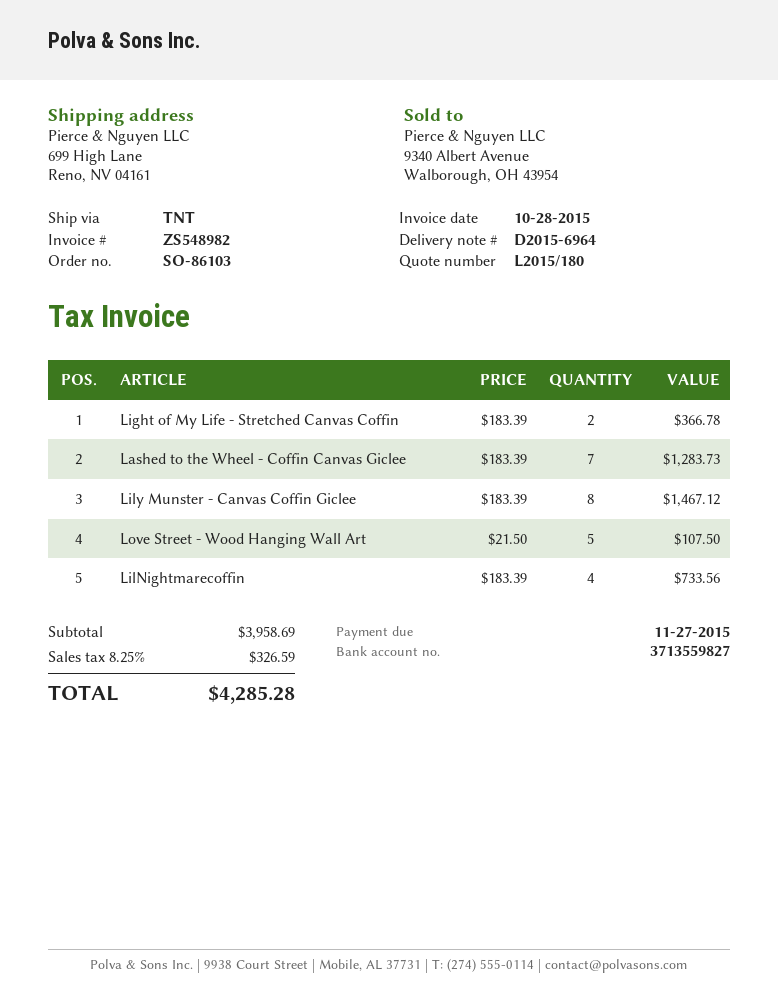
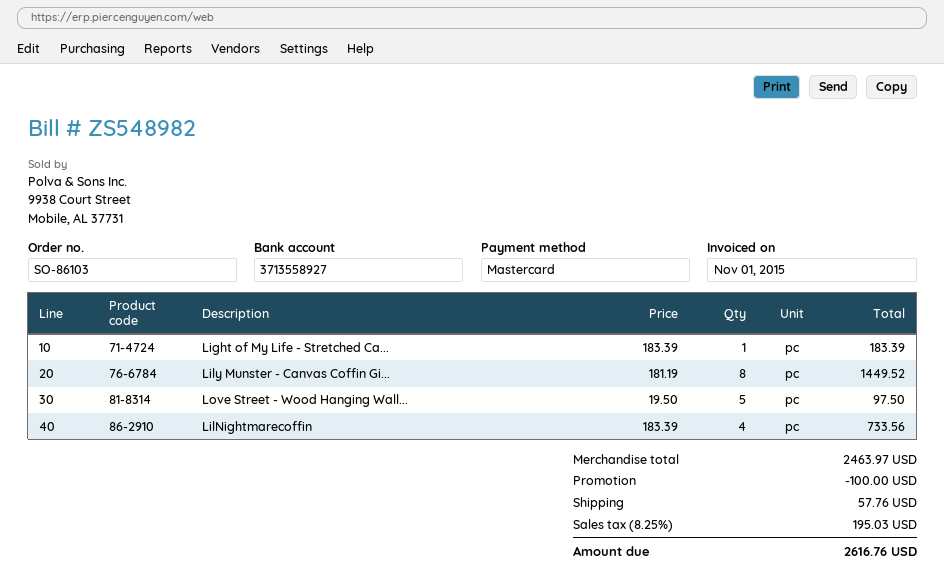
invoice date: 2015-10-28 -> 2015-11-01
bank account: 3713559827 -> 3713558927
Light of My Life - Stretched Canvas Coffin: 2 x 183.39 = 366.78 -> 1 x 183.39 = 183.39
Lashed to the Wheel - Coffin Canvas Giclee: 7 x 183.39 = 1283.73 -> none
Lily Munster - Canvas Coffin Giclee: 8 x 183.39 = 1467.12 -> 8 x 181.19 = 1449.52
Love Street - Wood Hanging Wall Art: 5 x 21.50 = 107.50 -> 5 x 19.50 = 97.50
subtotal: 3958.69 -> 2463.97
discount: none -> 100.00
shipping: none -> 57.76
tax: 8.25% = 326.59 -> 8.25% = 195.03
total: 4285.28 -> 2616.76

